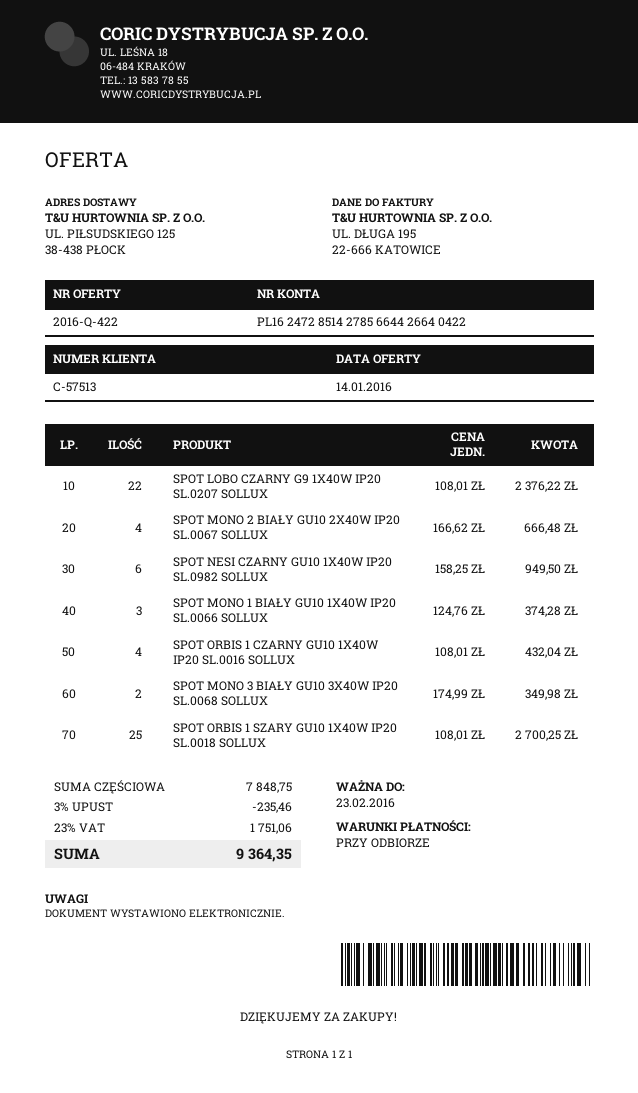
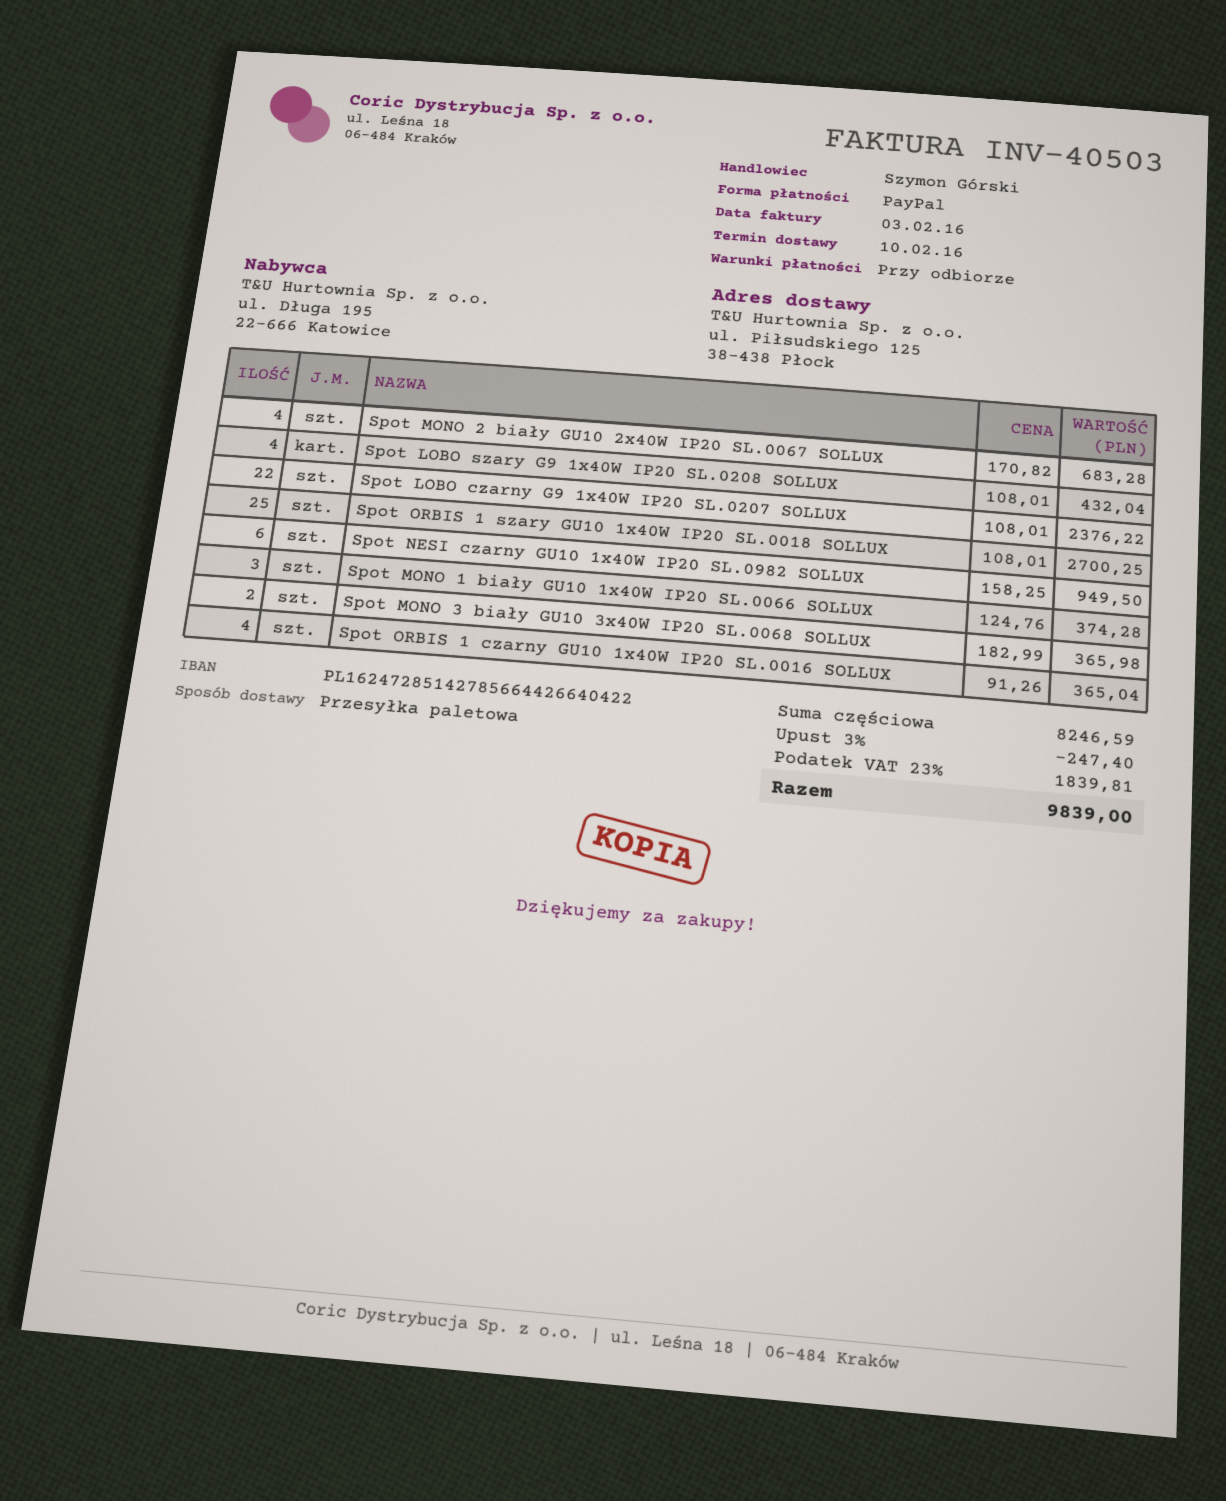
SPOT MONO 2 BIAŁY GU10 2X40W IP20 SL.0067 SOLLUX: 4 x 166.62 = 666.48 -> 4 x 170.82 = 683.28
SPOT ORBIS 1 CZARNY GU10 1X40W IP20 SL.0016 SOLLUX: 4 x 108.01 = 432.04 -> 4 x 91.26 = 365.04
SPOT MONO 3 BIAŁY GU10 3X40W IP20 SL.0068 SOLLUX: 2 x 174.99 = 349.98 -> 2 x 182.99 = 365.98
Spot LOBO szary G9 1x40W IP20 SL.0208 SOLLUX: none -> 4 x 108.01 = 432.04
subtotal: 7848.75 -> 8246.59
discount: 3% = 235.46 -> 3% = 247.40
tax: 23% = 1751.06 -> 23% = 1839.81
total: 9364.35 -> 9839.00

